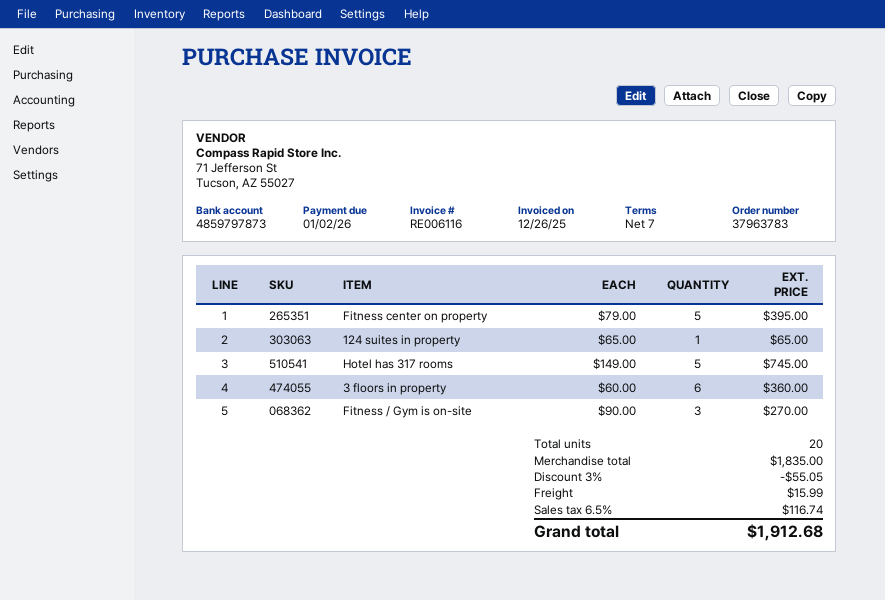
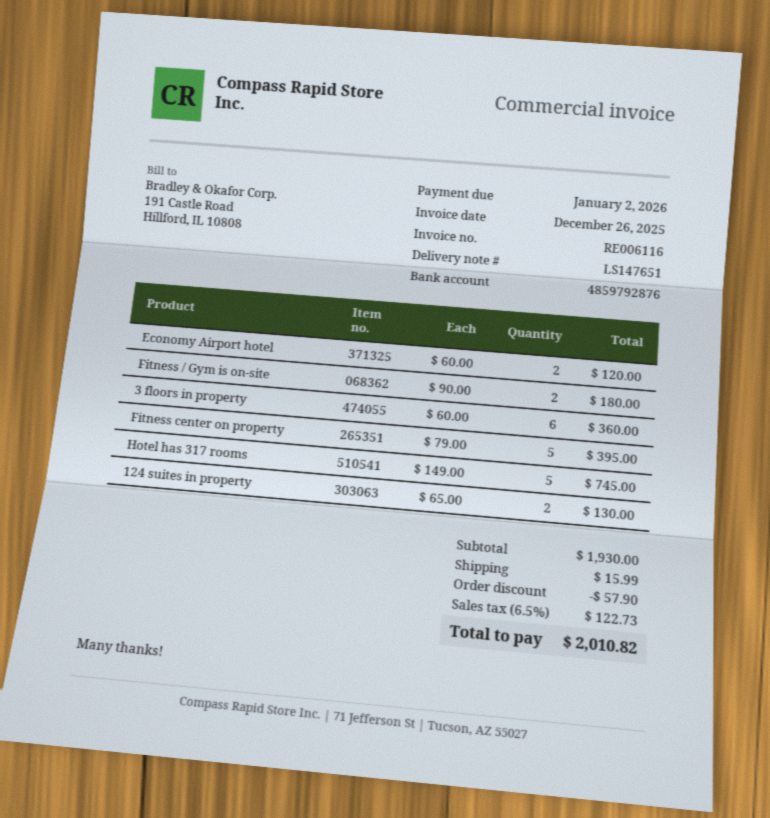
bank account: 4859797873 -> 4859792876
124 suites in property: 1 x 65.00 = 65.00 -> 2 x 65.00 = 130.00
Fitness / Gym is on-site: 3 x 90.00 = 270.00 -> 2 x 90.00 = 180.00
Economy Airport hotel: none -> 2 x 60.00 = 120.00
subtotal: 1835.00 -> 1930.00
discount: 55.05 -> 57.90
tax: 6.5% = 116.74 -> 6.5% = 122.73
total: 1912.68 -> 2010.82

